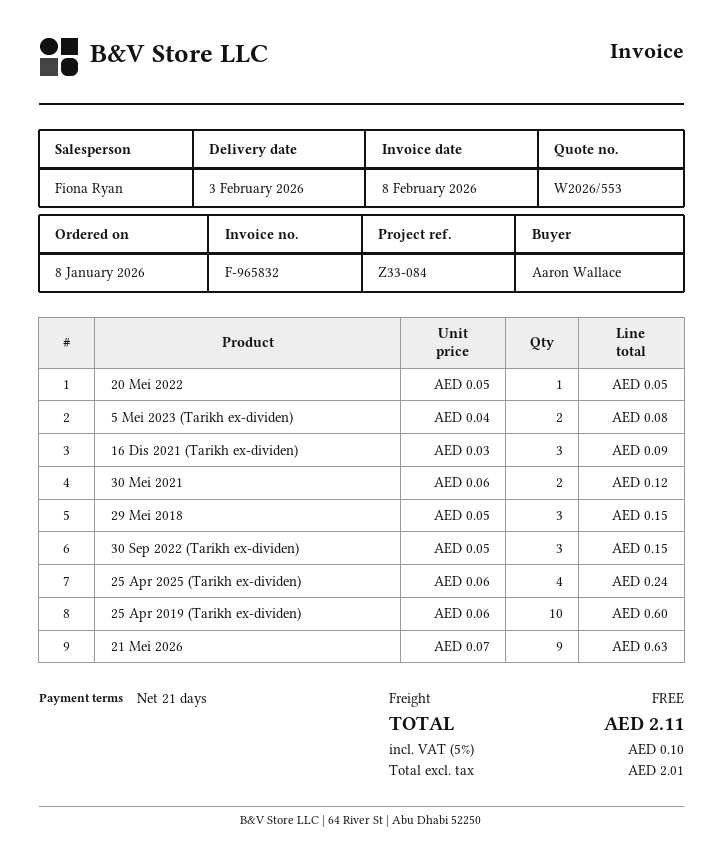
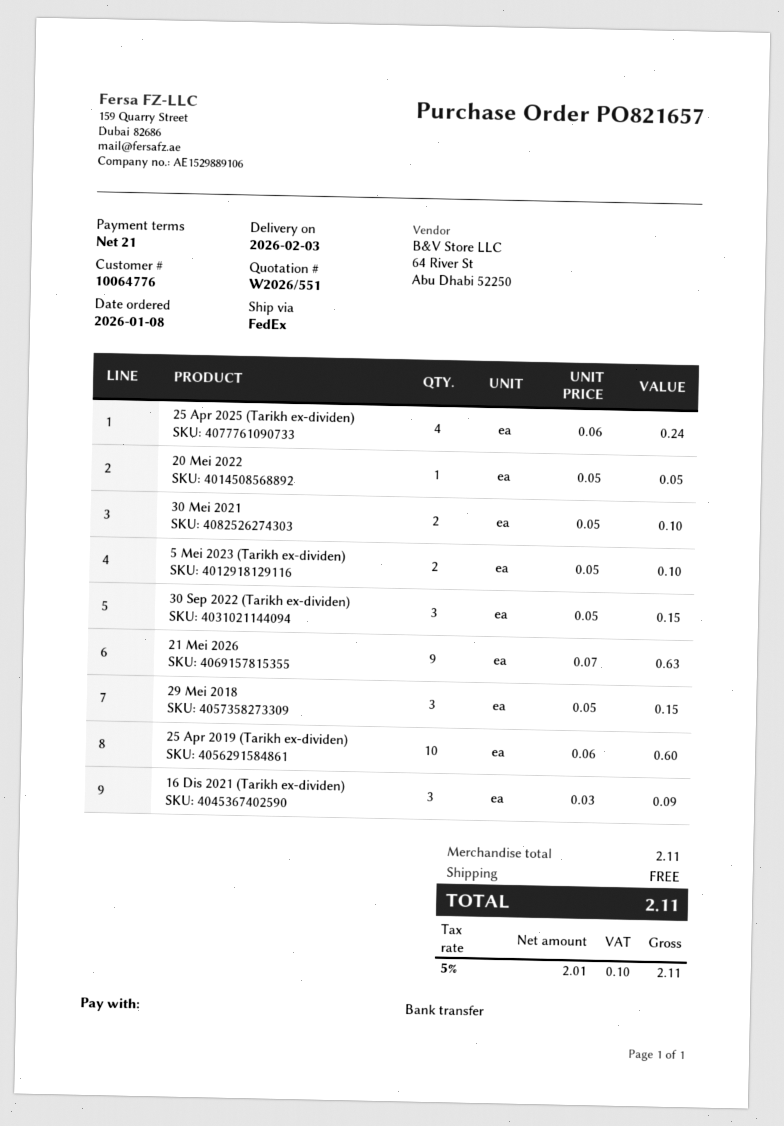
quote number: W2026/553 -> W2026/551
5 Mei 2023 (Tarikh ex-dividen): 2 x 0.04 = 0.08 -> 2 x 0.05 = 0.10
30 Mei 2021: 2 x 0.06 = 0.12 -> 2 x 0.05 = 0.10

